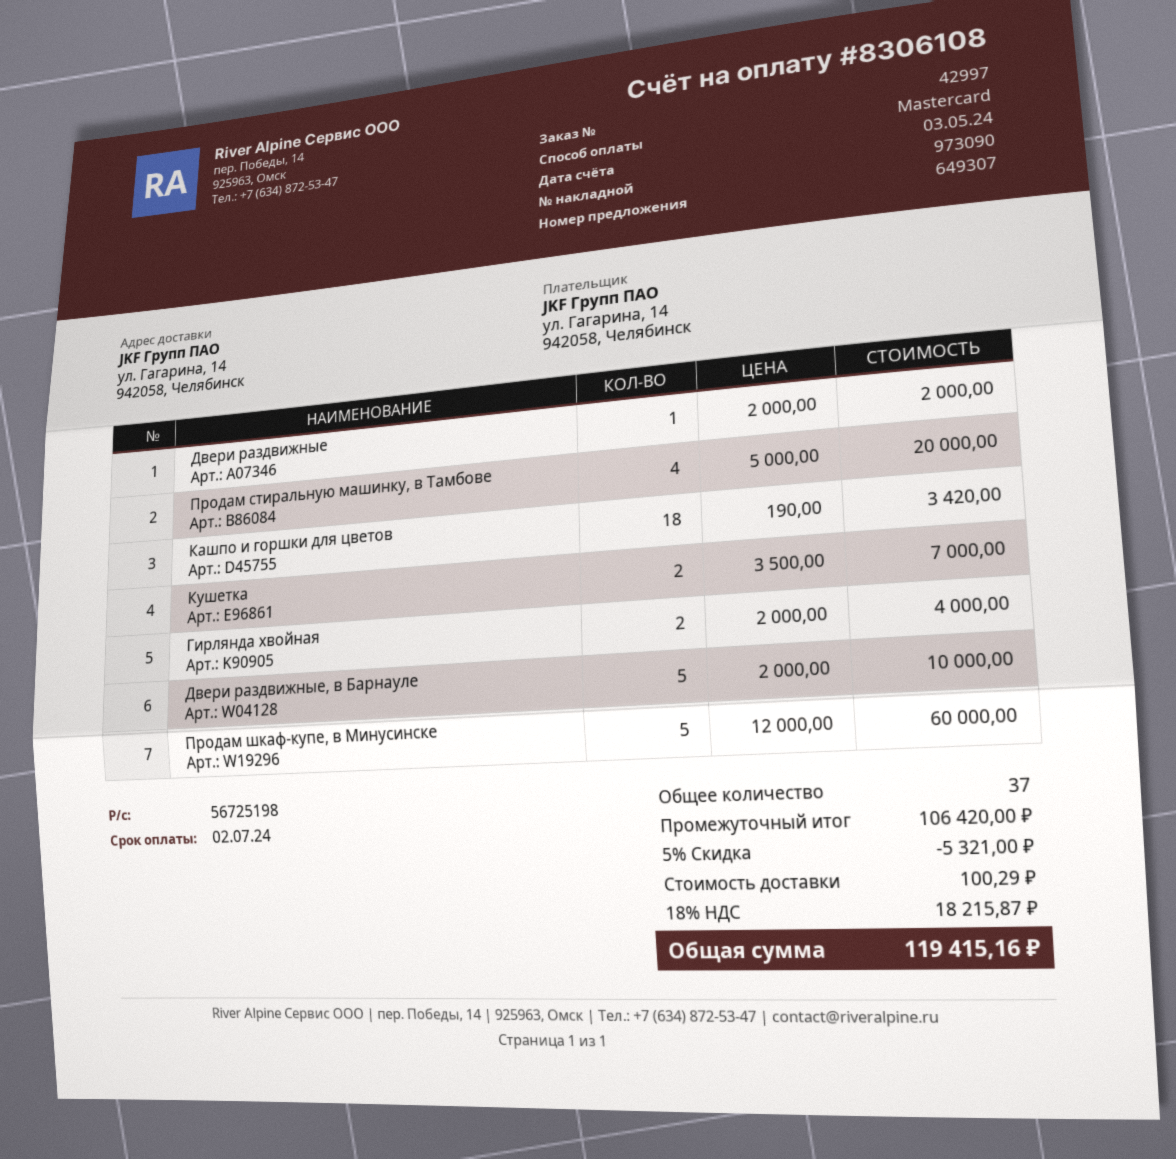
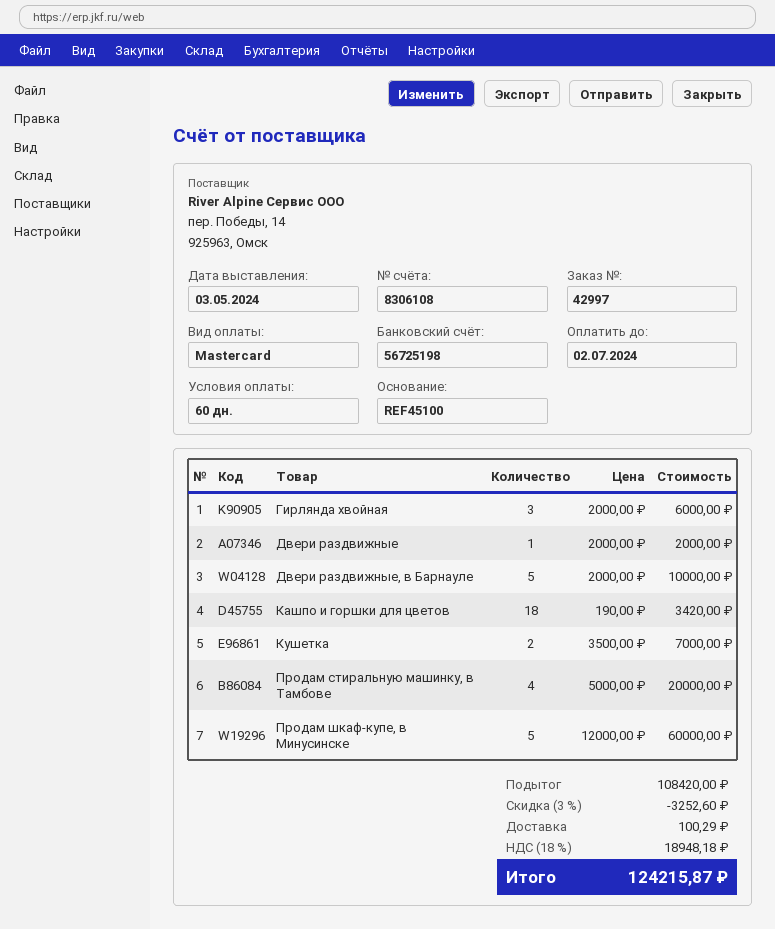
Гирлянда хвойная: 2 x 2000.00 = 4000.00 -> 3 x 2000.00 = 6000.00
subtotal: 106420.00 -> 108420.00
discount: 5% = 5321.00 -> 3% = 3252.60
tax: 18% = 18215.87 -> 18% = 18948.18
total: 119415.16 -> 124215.87

